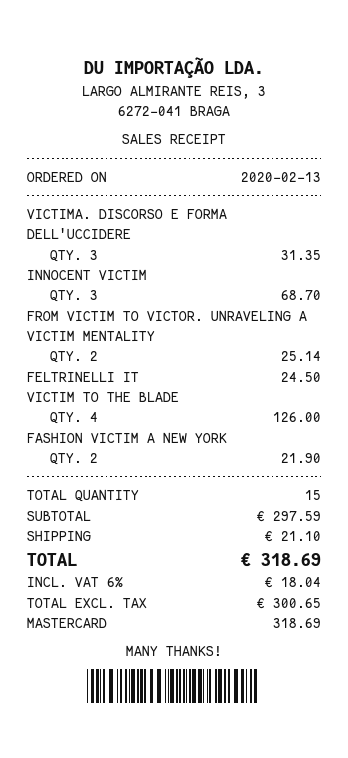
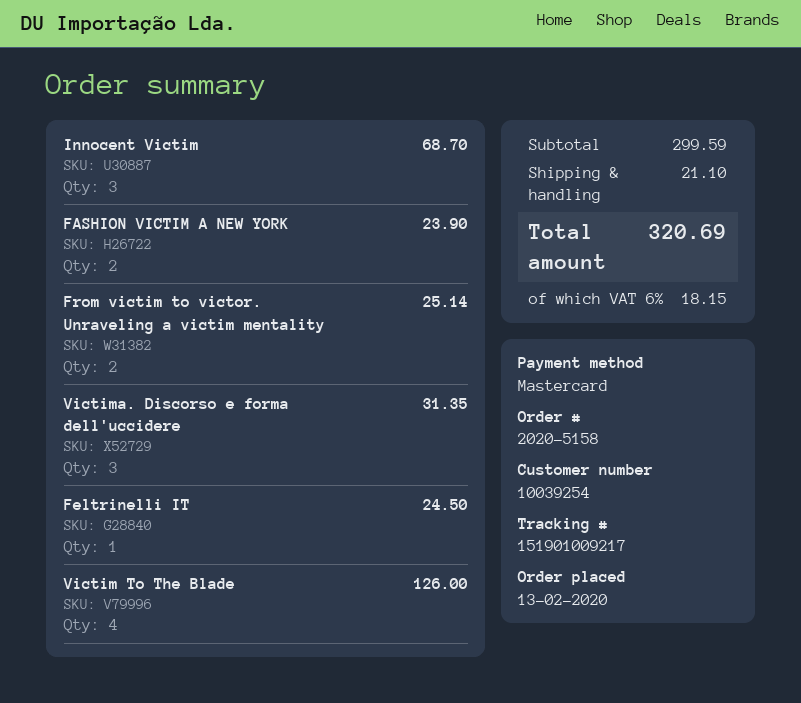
FASHION VICTIM A NEW YORK: 2 for 21.90 -> 2 for 23.90
subtotal: 297.59 -> 299.59
tax: 6% = 18.04 -> 6% = 18.15
total: 318.69 -> 320.69

